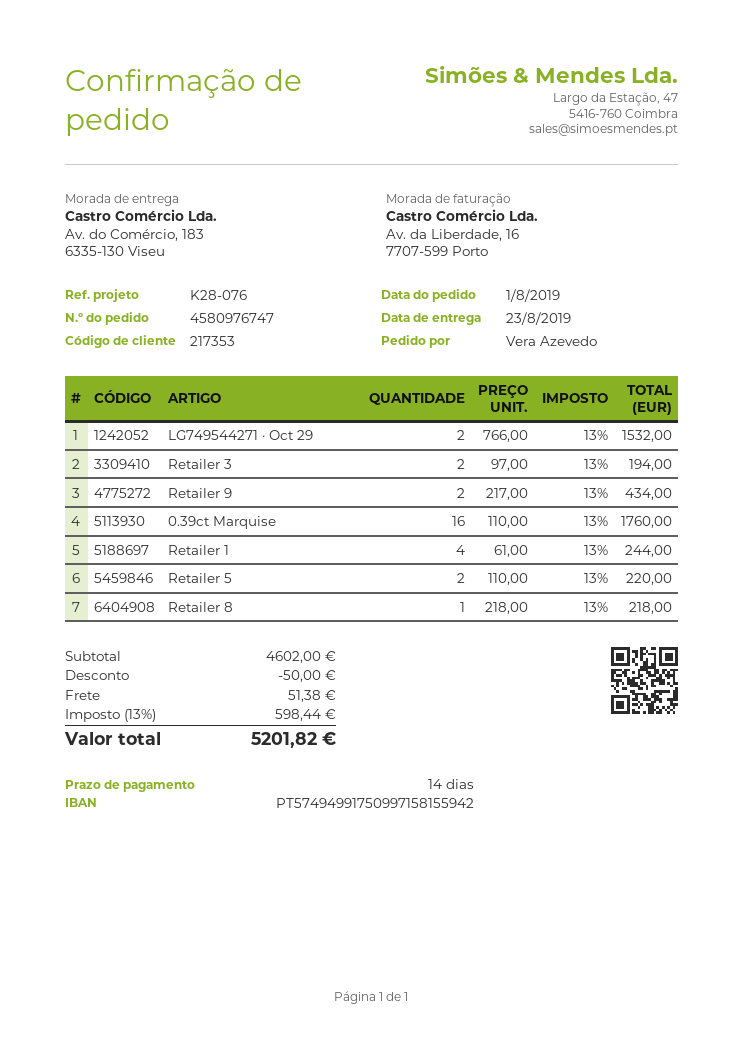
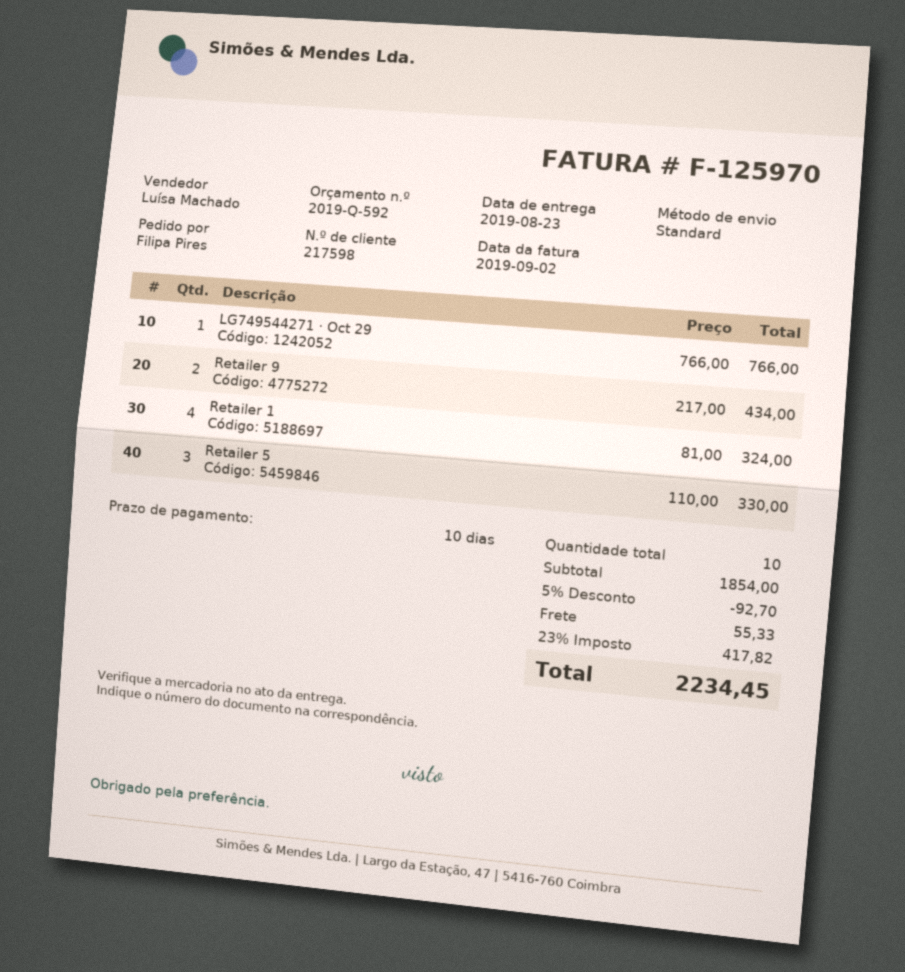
payment terms: 14 days -> 10 days
customer number: 217353 -> 217598
ordered by: Vera Azevedo -> Filipa Pires
LG749544271 · Oct 29: 2 x 766.00 = 1532.00 -> 1 x 766.00 = 766.00
Retailer 3: 2 x 97.00 = 194.00 -> none
0.39ct Marquise: 16 x 110.00 = 1760.00 -> none
Retailer 1: 4 x 61.00 = 244.00 -> 4 x 81.00 = 324.00
Retailer 5: 2 x 110.00 = 220.00 -> 3 x 110.00 = 330.00
Retailer 8: 1 x 218.00 = 218.00 -> none
subtotal: 4602.00 -> 1854.00
discount: 50.00 -> 92.70
shipping: 51.38 -> 55.33
tax: 13% = 598.44 -> 23% = 417.82
total: 5201.82 -> 2234.45

